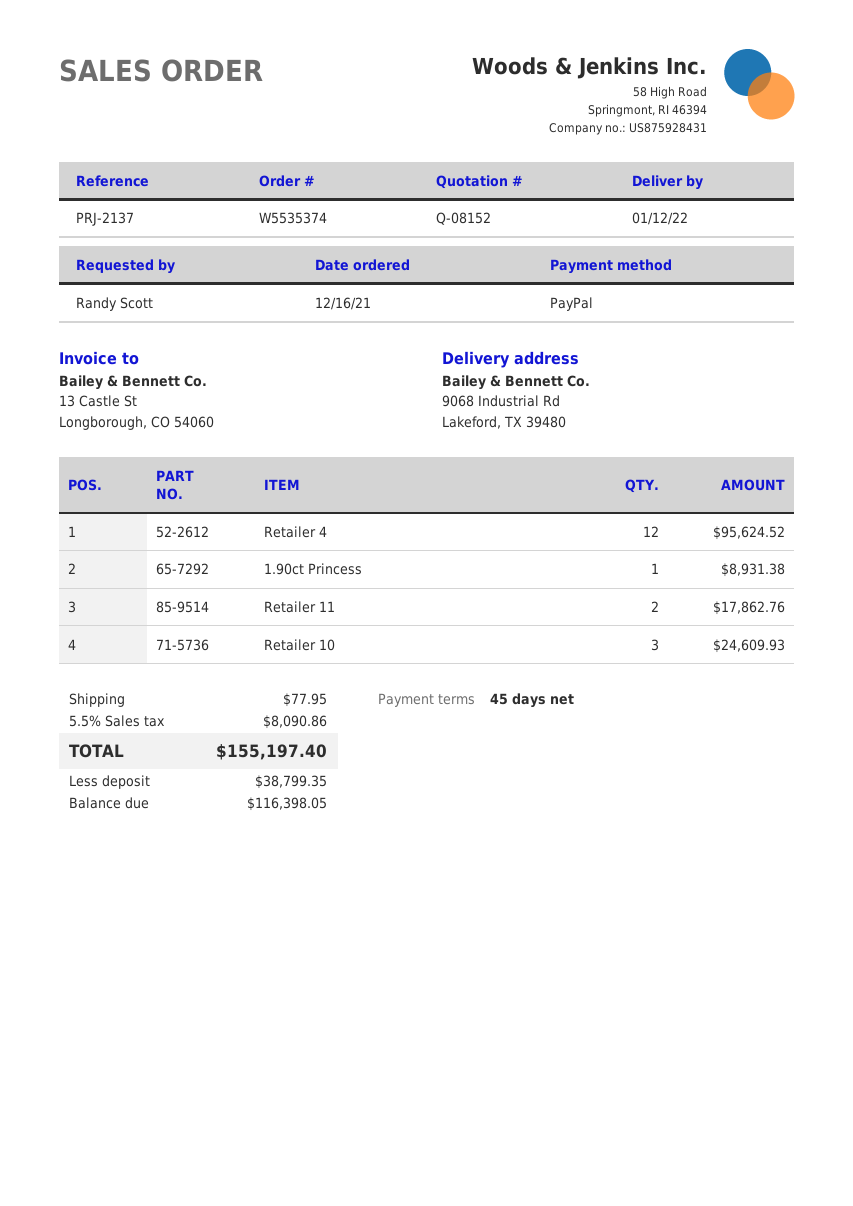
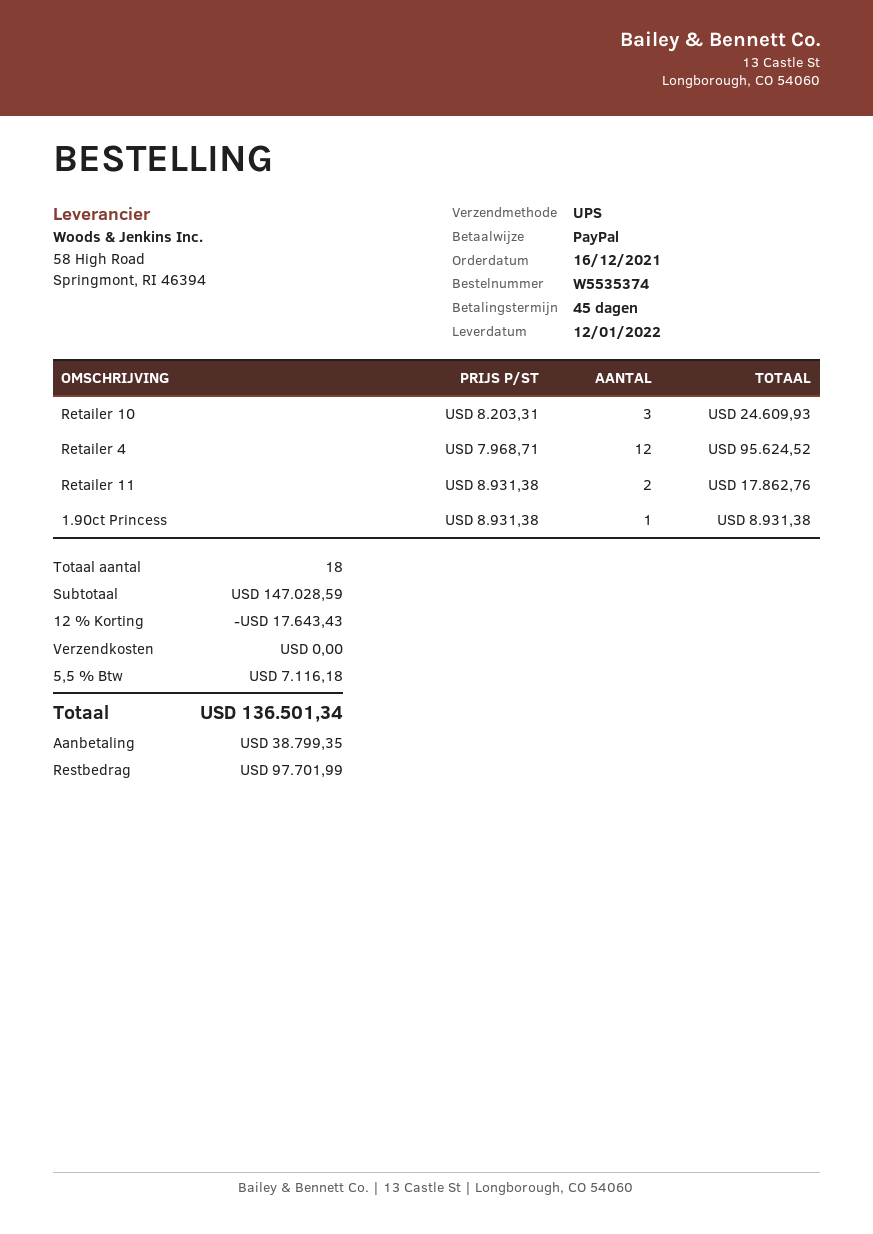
discount: none -> 12% = 17643.43
shipping: 77.95 -> 0.00
tax: 5.5% = 8090.86 -> 5.5% = 7116.18
total: 155197.40 -> 136501.34
balance: 116398.05 -> 97701.99

